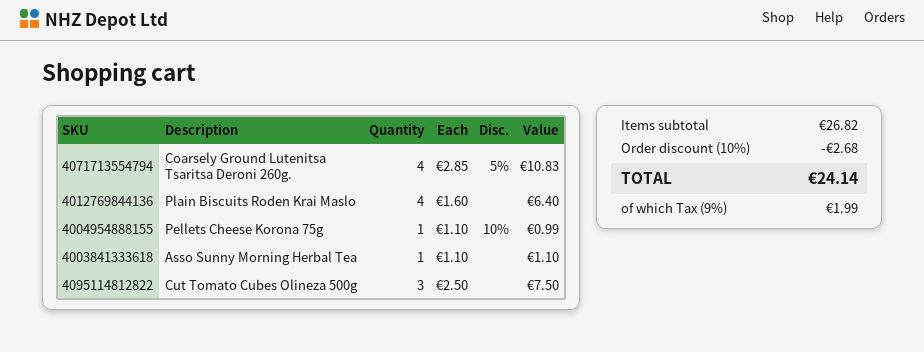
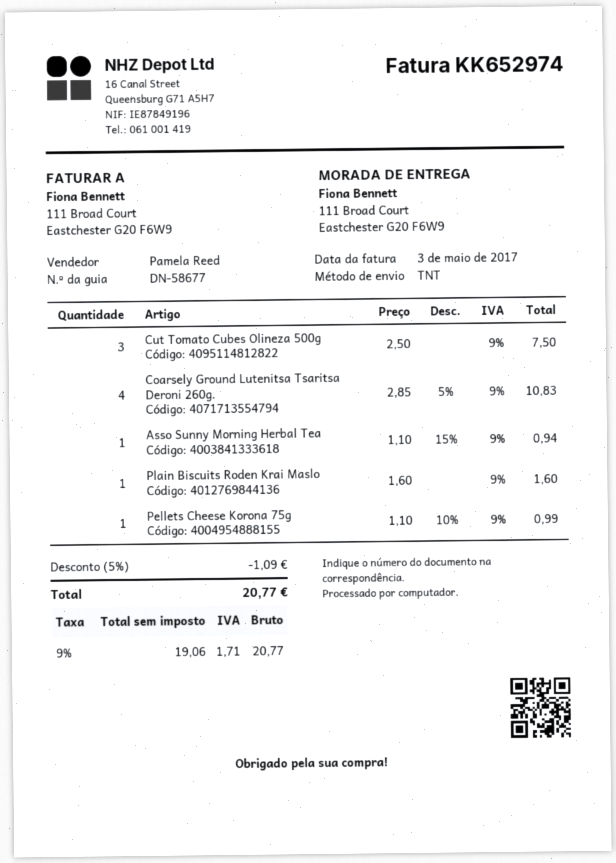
Plain Biscuits Roden Krai Maslo: 4 x 1.60 = 6.40 -> 1 x 1.60 = 1.60
Asso Sunny Morning Herbal Tea: 1 x 1.10 = 1.10 -> 1 x 1.10 - 15% = 0.94
discount: 10% = 2.68 -> 5% = 1.09
tax: 9% = 1.99 -> 9% = 1.71
total: 24.14 -> 20.77

